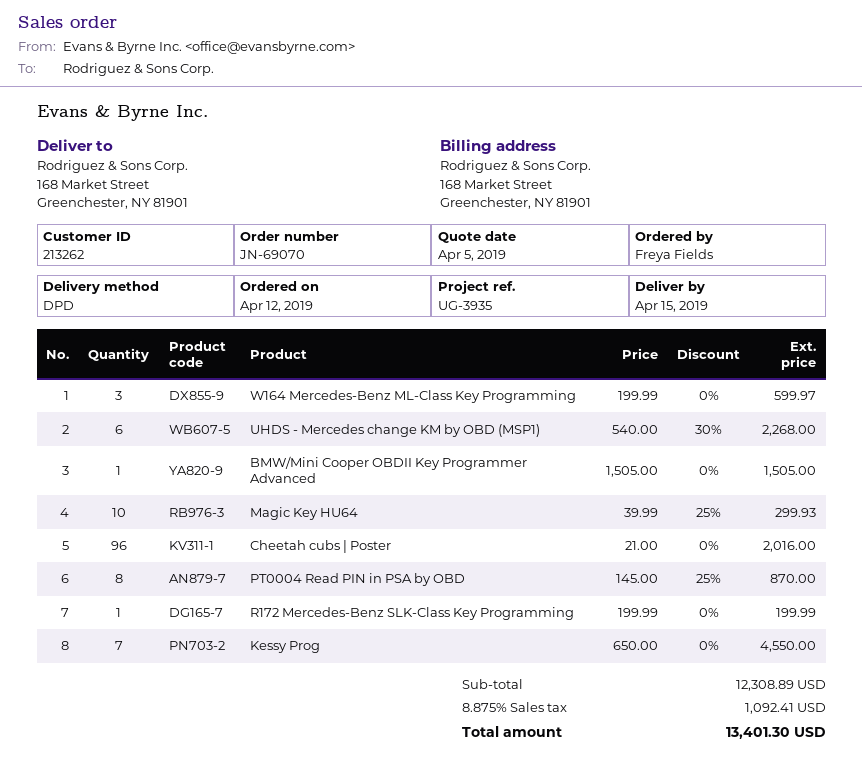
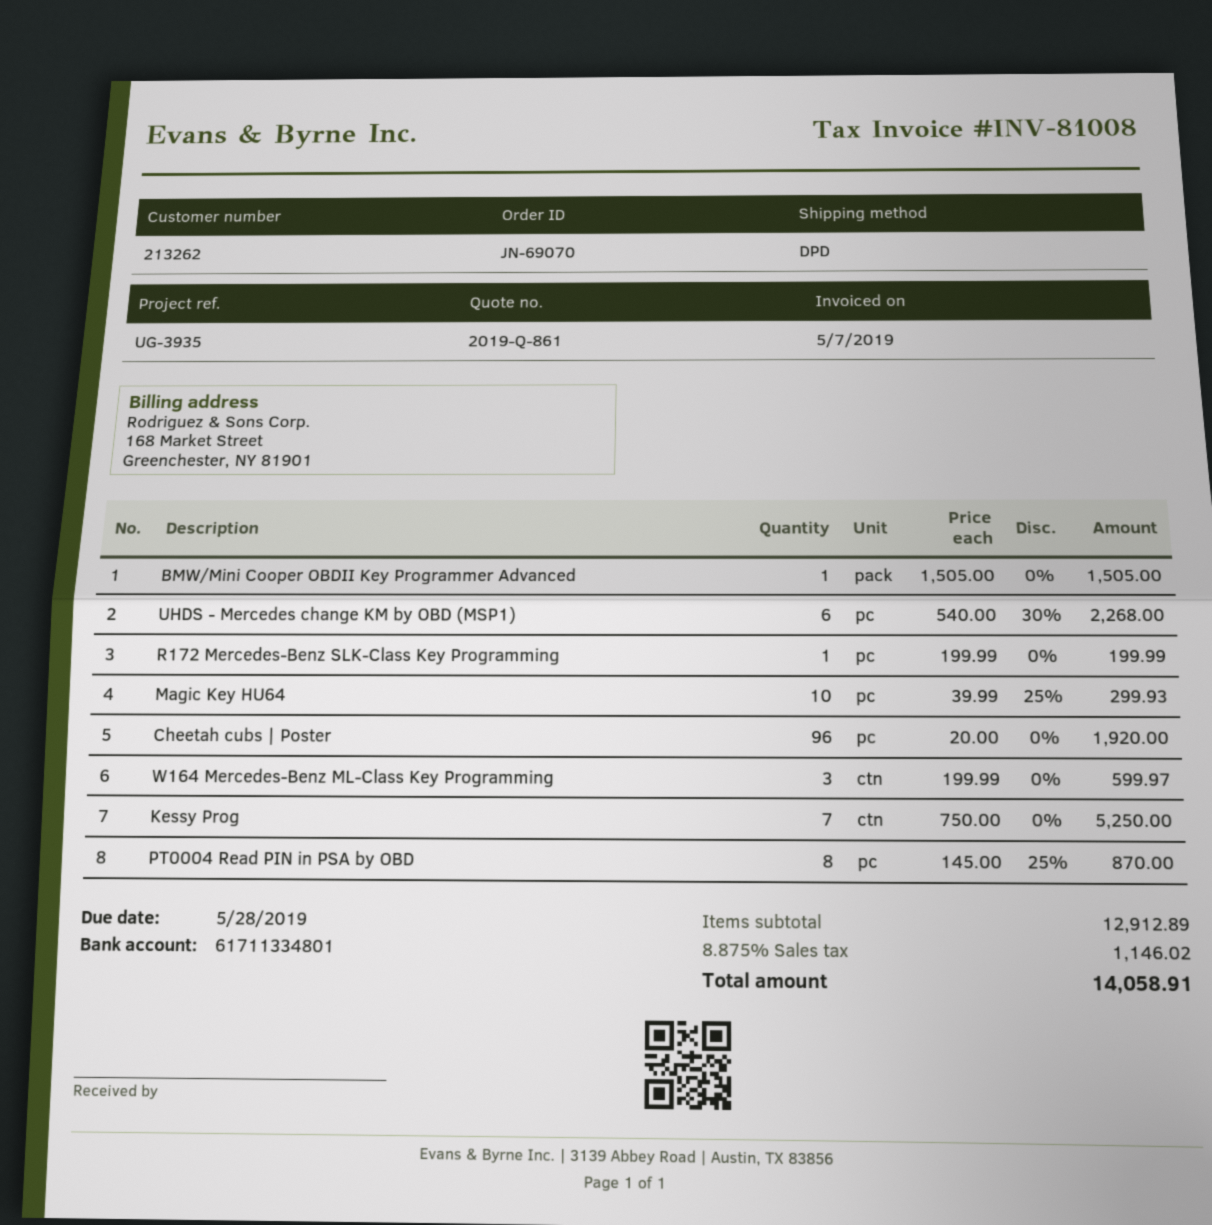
Cheetah cubs | Poster: 96 x 21.00 = 2016.00 -> 96 x 20.00 = 1920.00
Kessy Prog: 7 x 650.00 = 4550.00 -> 7 x 750.00 = 5250.00
subtotal: 12308.89 -> 12912.89
tax: 8.875% = 1092.41 -> 8.875% = 1146.02
total: 13401.30 -> 14058.91

